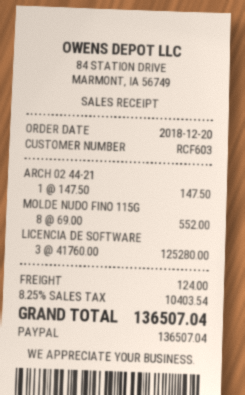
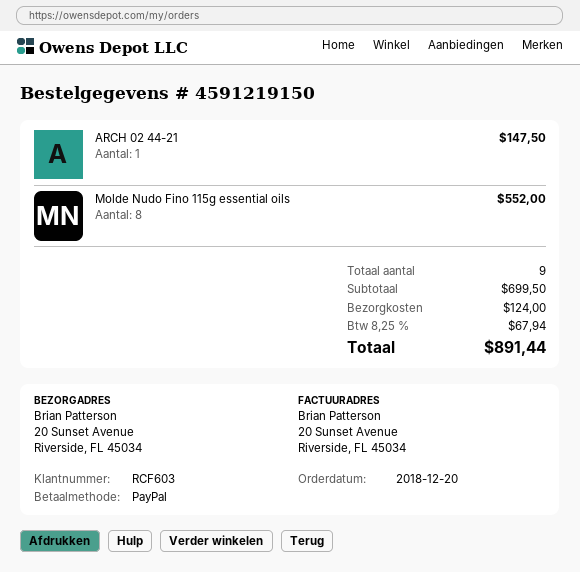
LICENCIA DE SOFTWARE: 3 for 125280.00 -> none
tax: 8.25% = 10403.54 -> 8.25% = 67.94
total: 136507.04 -> 891.44

